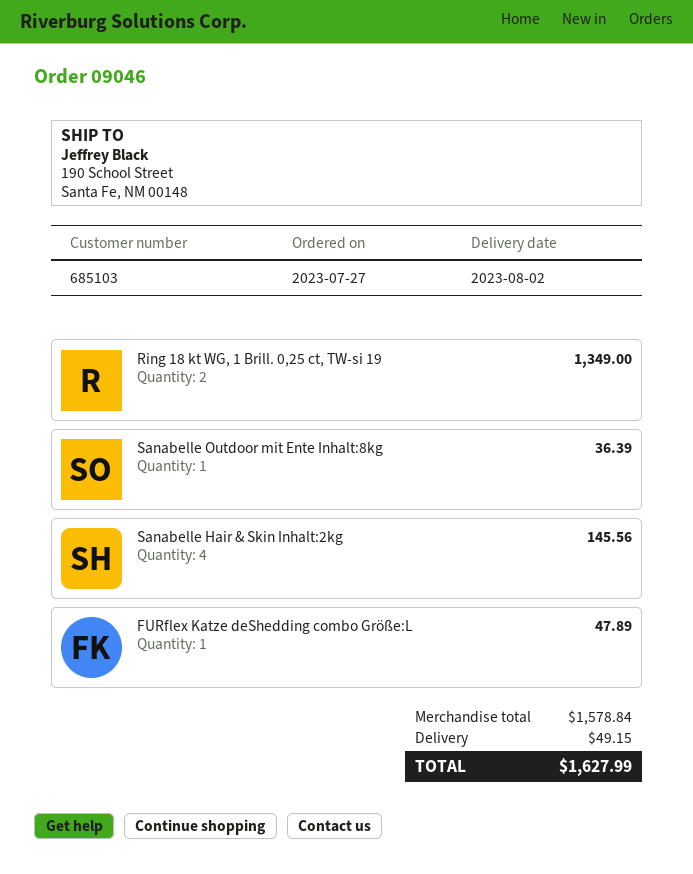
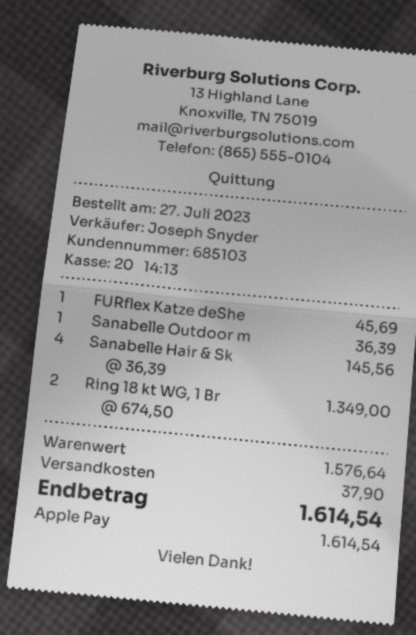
FURflex Katze deShedding combo Größe:L: 1 for 47.89 -> 1 for 45.69
subtotal: 1578.84 -> 1576.64
shipping: 49.15 -> 37.90
total: 1627.99 -> 1614.54

